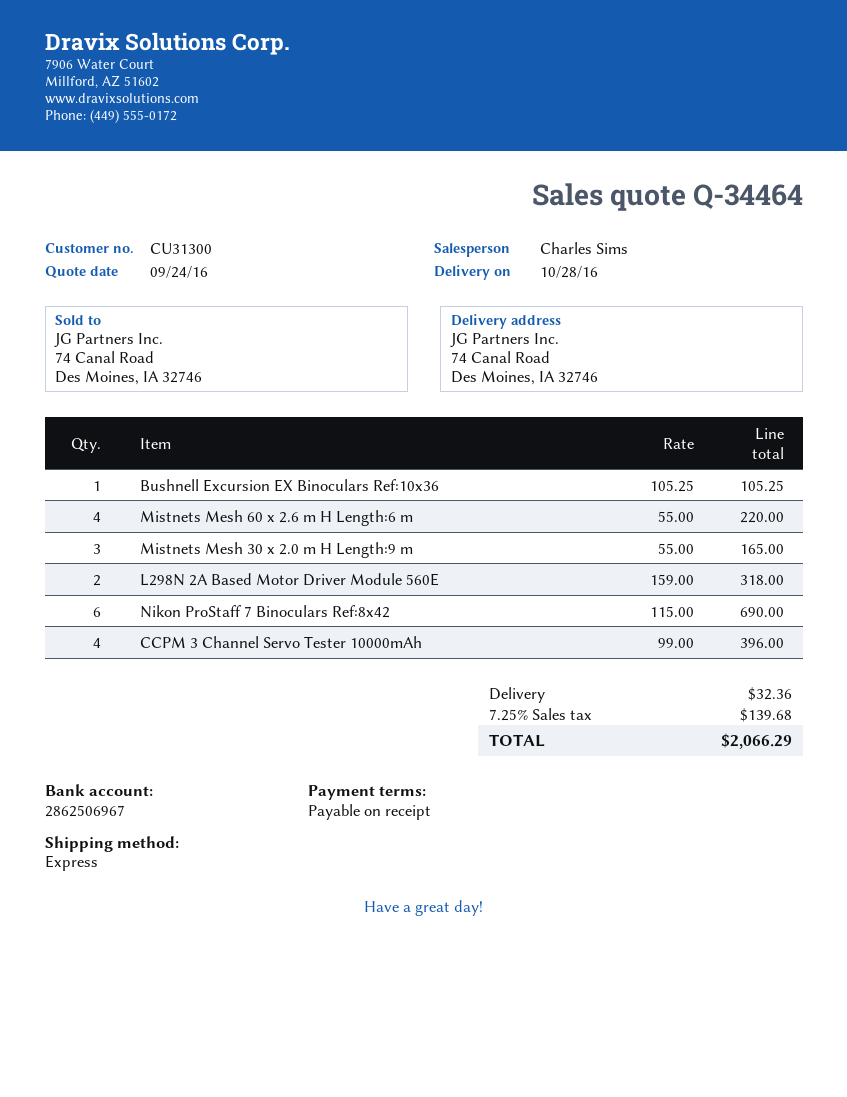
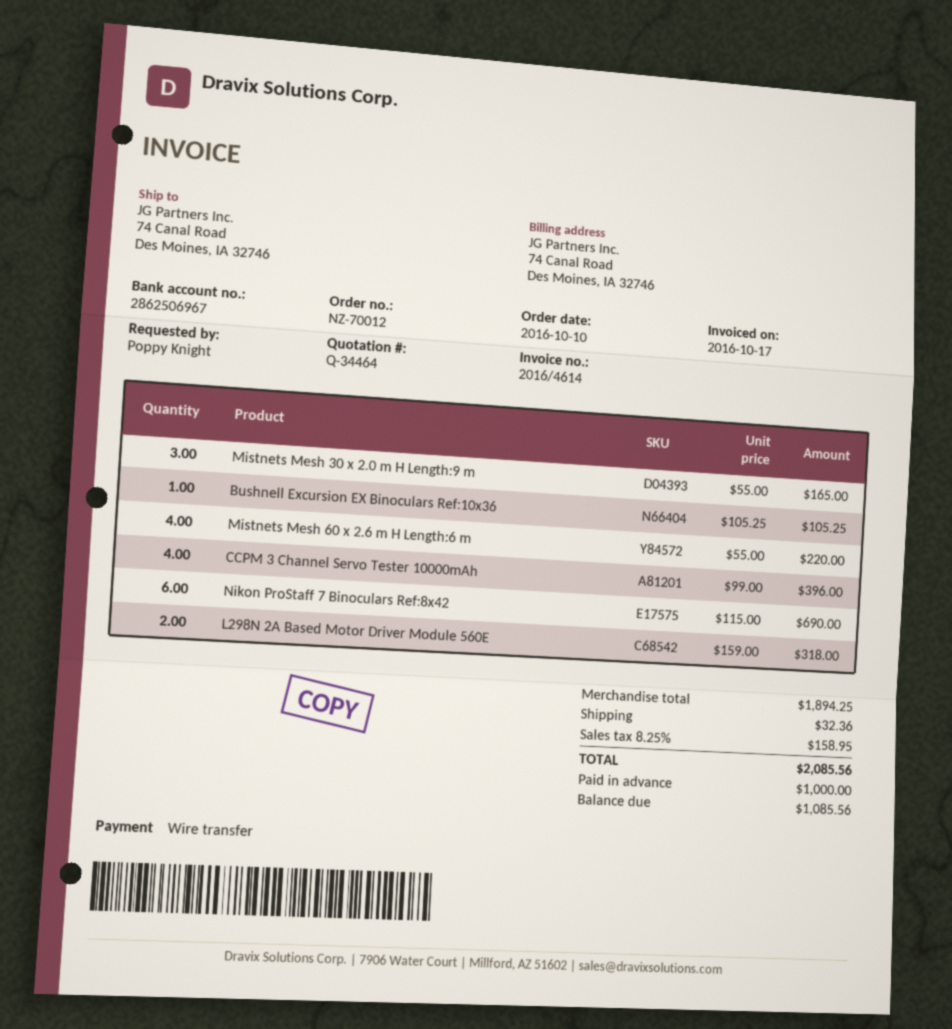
tax: 7.25% = 139.68 -> 8.25% = 158.95
total: 2066.29 -> 2085.56

